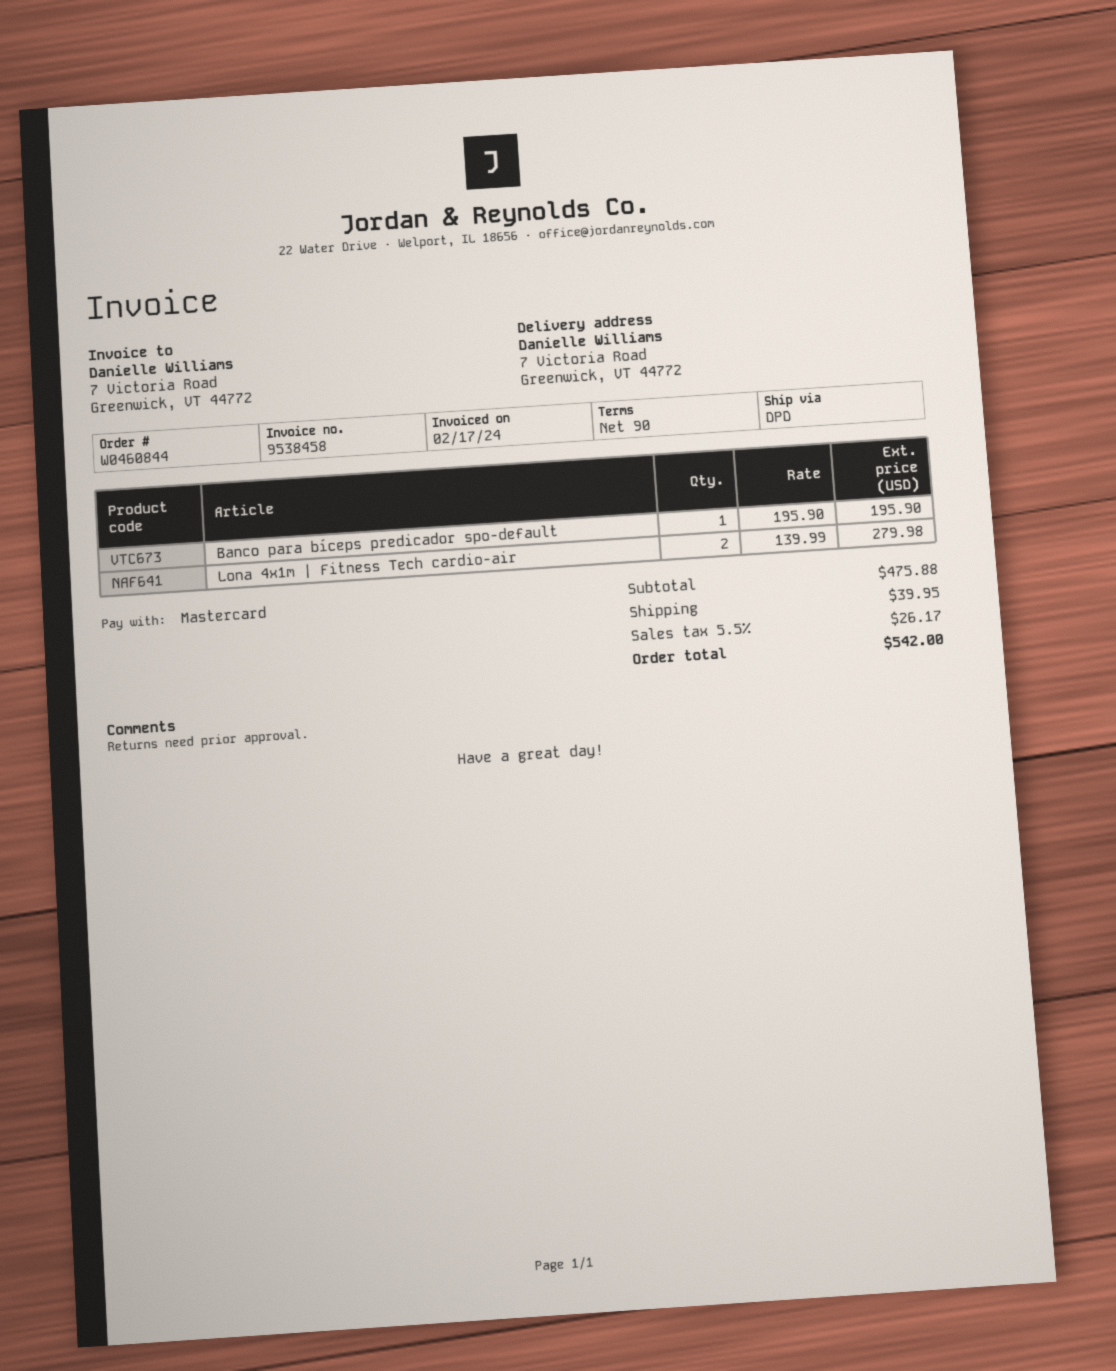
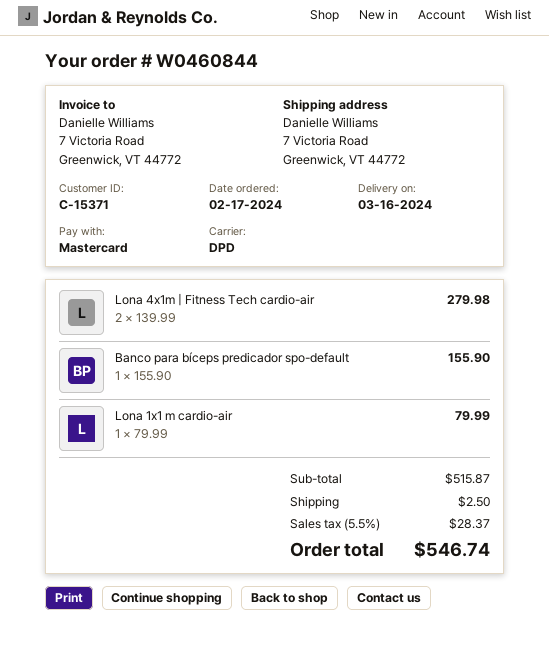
Banco para bíceps predicador spo-default: 1 x 195.90 = 195.90 -> 1 x 155.90 = 155.90
Lona 1x1 m cardio-air: none -> 1 x 79.99 = 79.99
subtotal: 475.88 -> 515.87
shipping: 39.95 -> 2.50
tax: 5.5% = 26.17 -> 5.5% = 28.37
total: 542.00 -> 546.74

